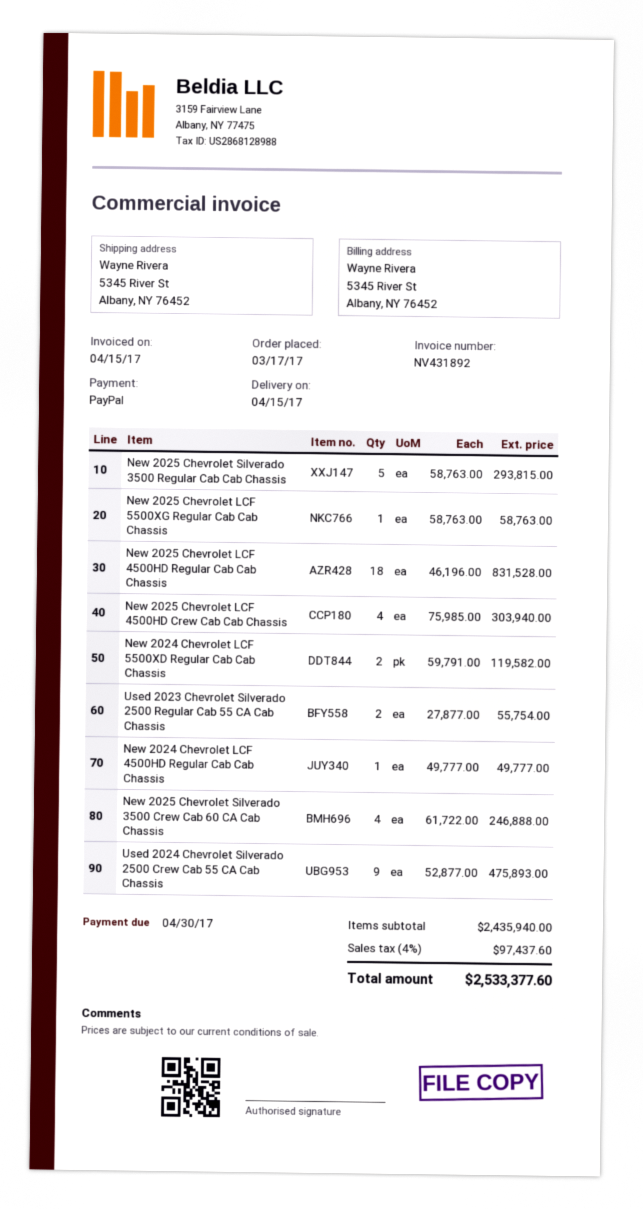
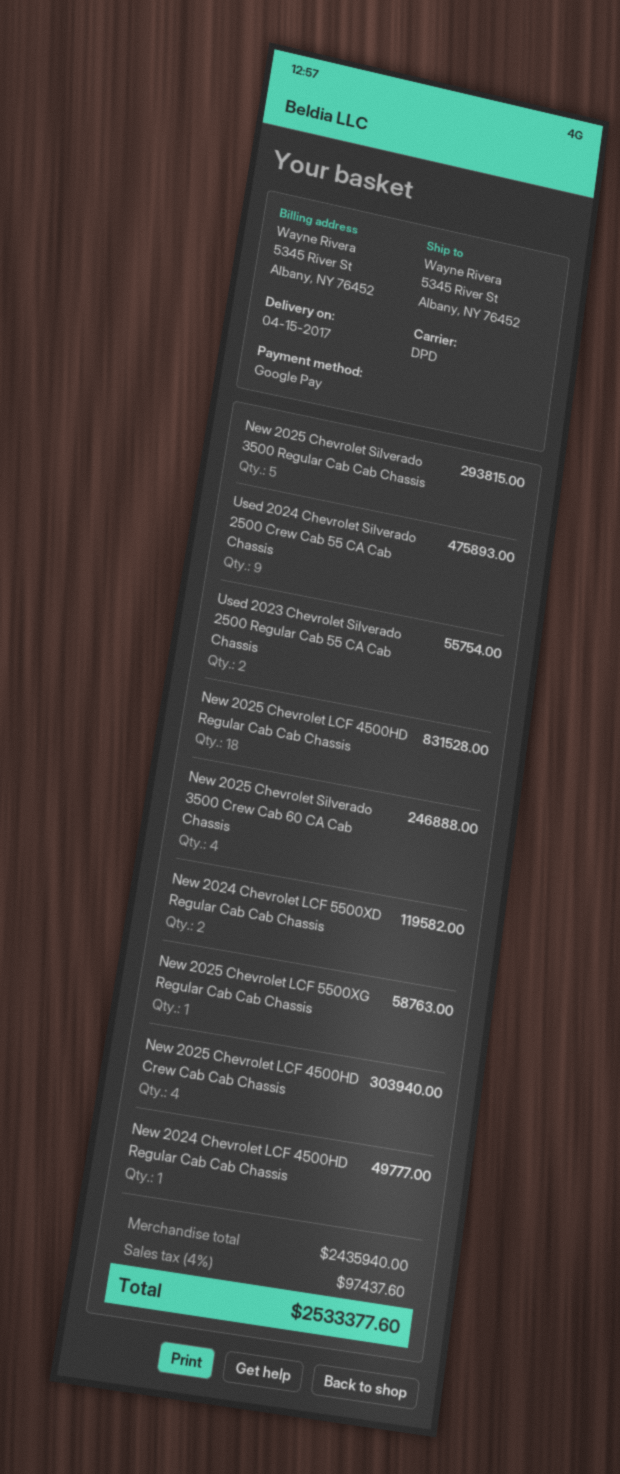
payment method: PayPal -> Google Pay

